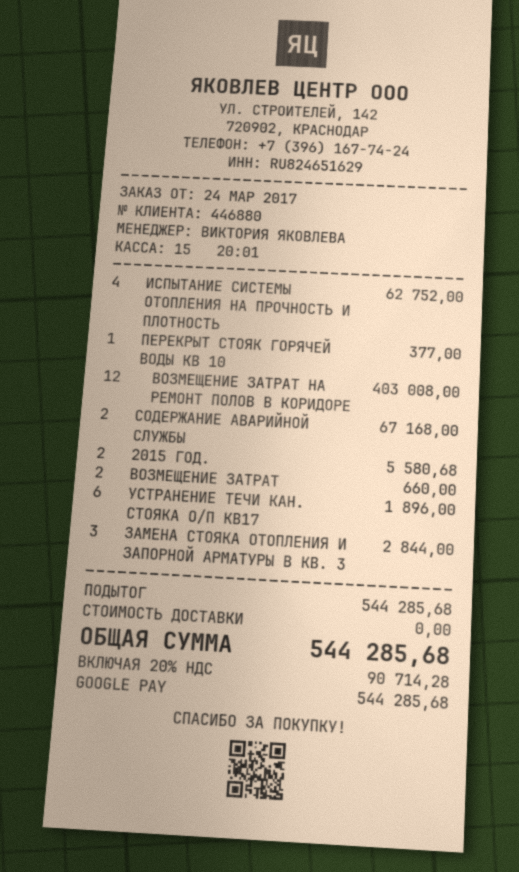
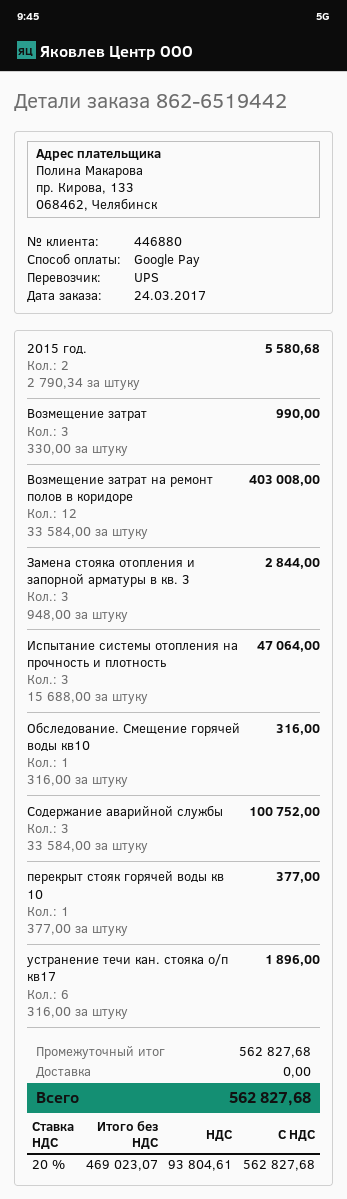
ИСПЫТАНИЕ СИСТЕМЫ ОТОПЛЕНИЯ НА ПРОЧНОСТЬ И ПЛОТНОСТЬ: 4 for 62752.00 -> 3 for 47064.00
СОДЕРЖАНИЕ АВАРИЙНОЙ СЛУЖБЫ: 2 for 67168.00 -> 3 for 100752.00
ВОЗМЕЩЕНИЕ ЗАТРАТ: 2 for 660.00 -> 3 for 990.00
Обследование. Смещение горячей воды кв10: none -> 1 for 316.00
subtotal: 544285.68 -> 562827.68
tax: 20% = 90714.28 -> 20% = 93804.61
total: 544285.68 -> 562827.68

